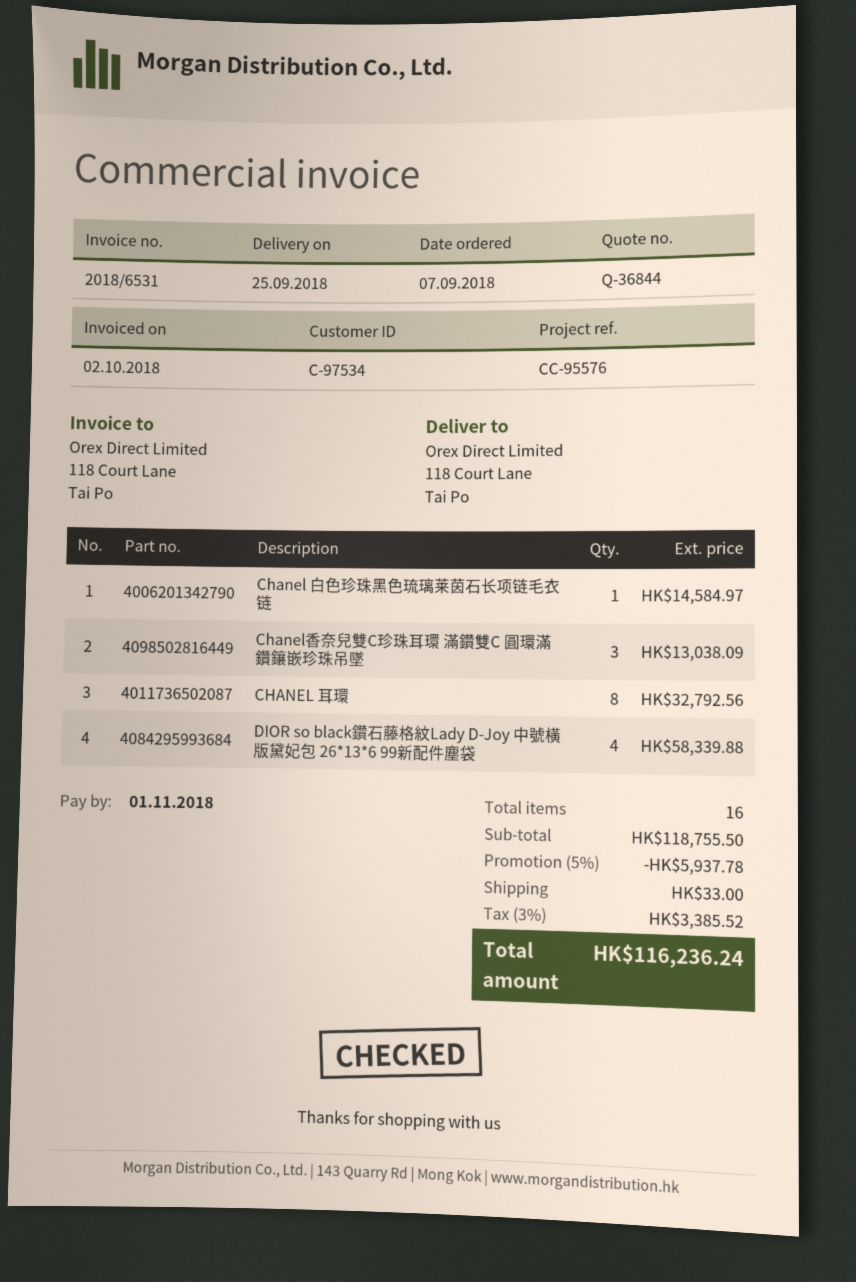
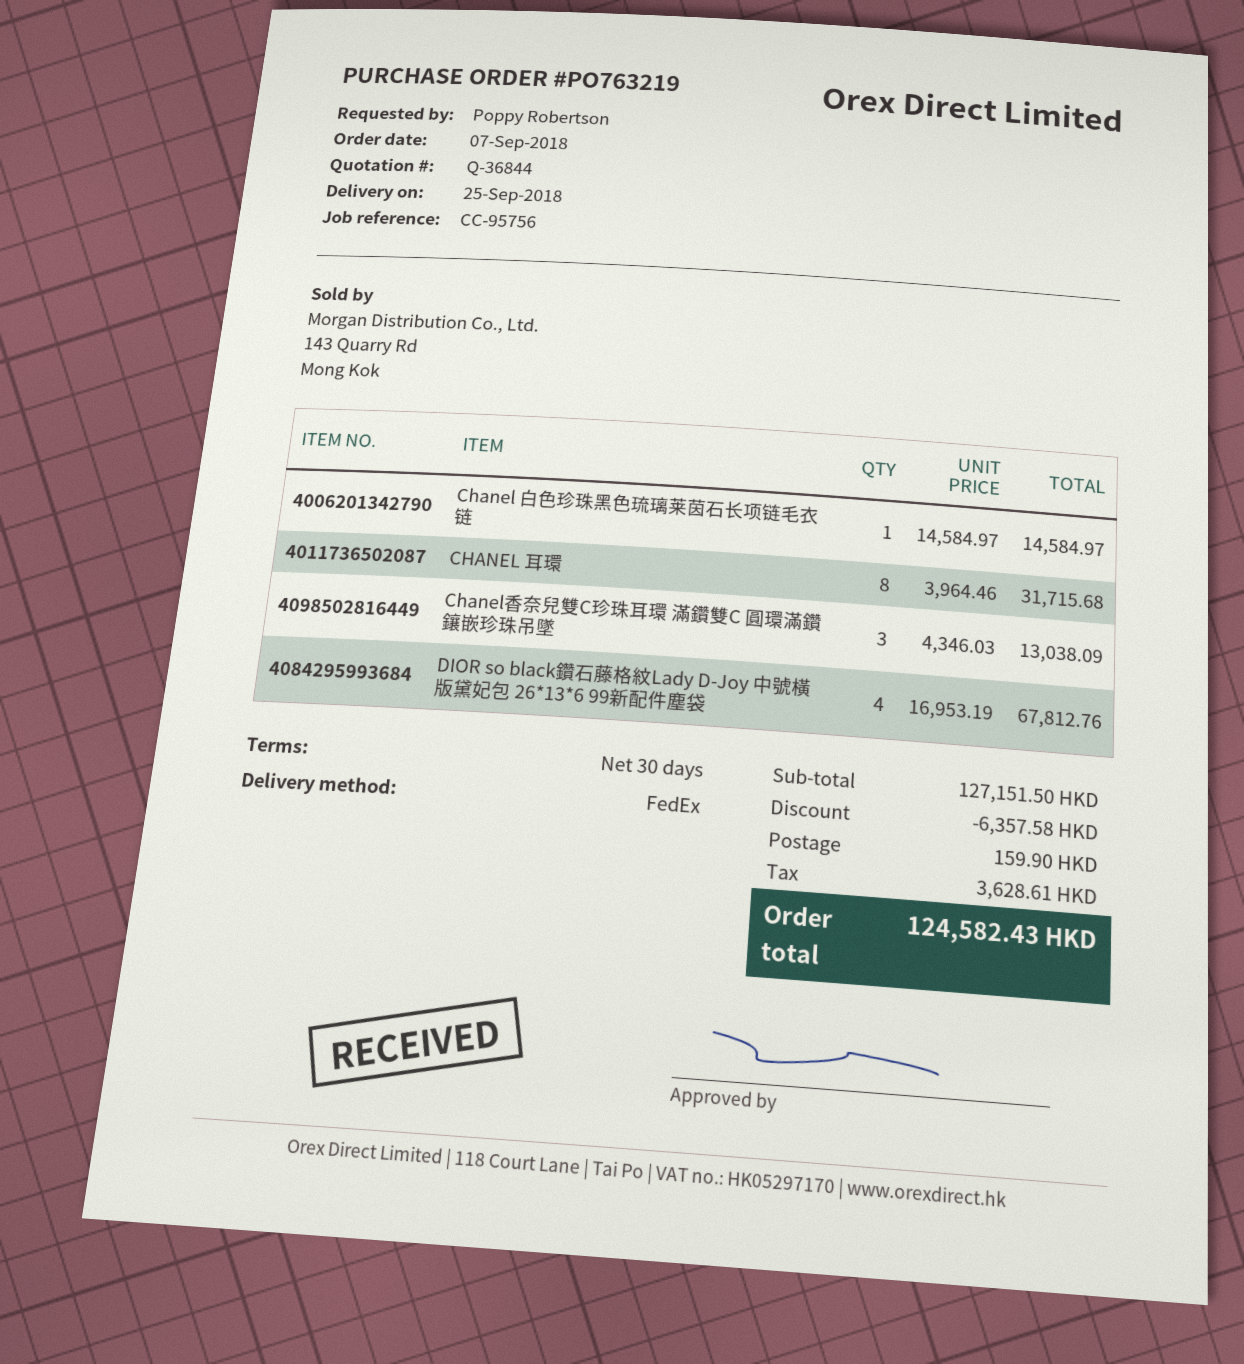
reference: CC-95576 -> CC-95756
CHANEL 耳環: 8 for 32792.56 -> 8 for 31715.68
DIOR so black鑽石藤格紋Lady D-Joy 中號橫版黛妃包 26*13*6 99新配件塵袋: 4 for 58339.88 -> 4 for 67812.76
subtotal: 118755.50 -> 127151.50
discount: 5937.78 -> 6357.58
shipping: 33.00 -> 159.90
tax: 3385.52 -> 3628.61
total: 116236.24 -> 124582.43

